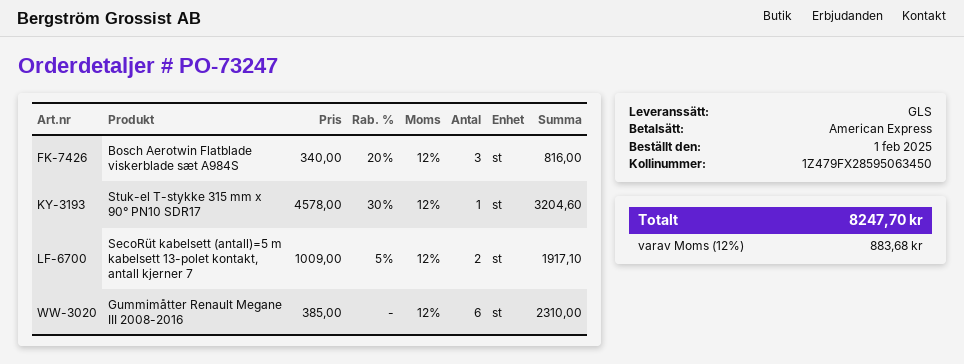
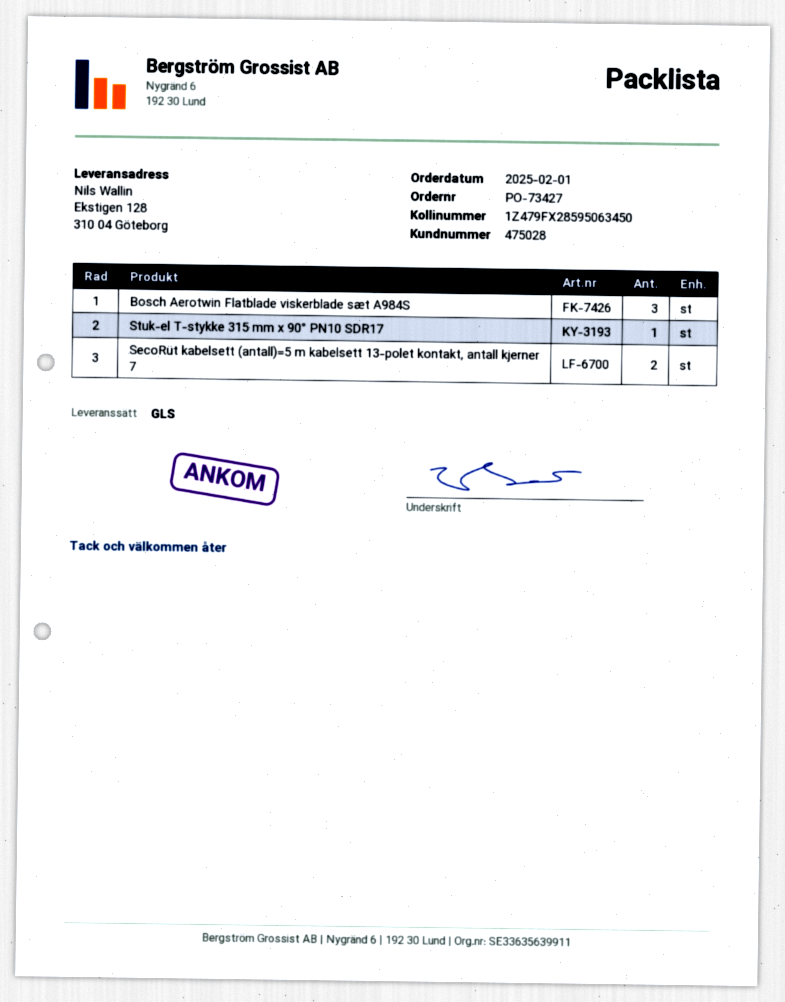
order number: PO-73247 -> PO-73427
Gummimåtter Renault Megane III 2008-2016: 6 -> none

